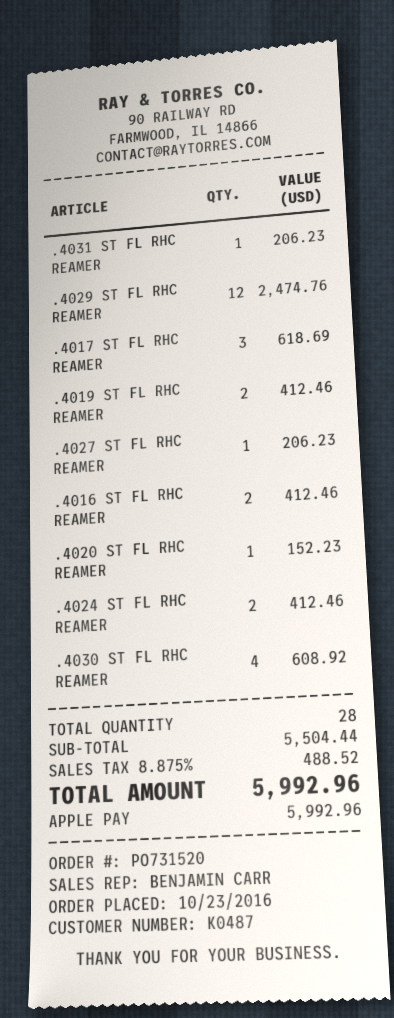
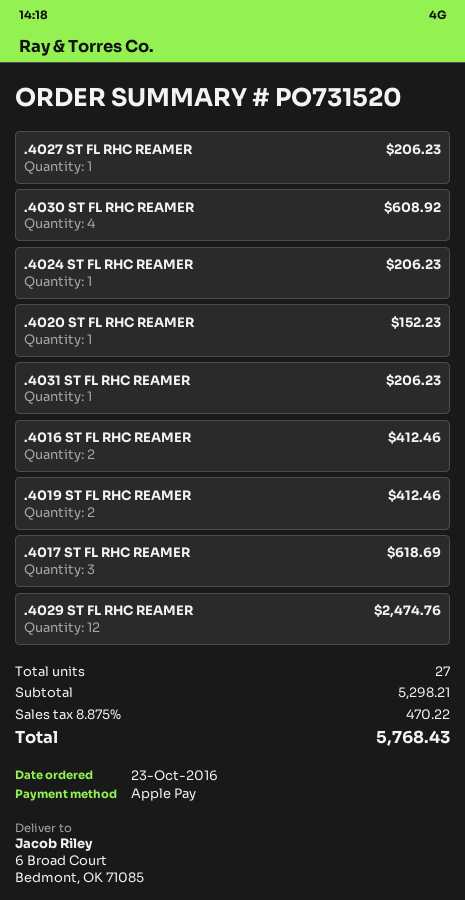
.4024 ST FL RHC REAMER: 2 for 412.46 -> 1 for 206.23
total quantity: 28 -> 27
subtotal: 5504.44 -> 5298.21
tax: 8.875% = 488.52 -> 8.875% = 470.22
total: 5992.96 -> 5768.43

